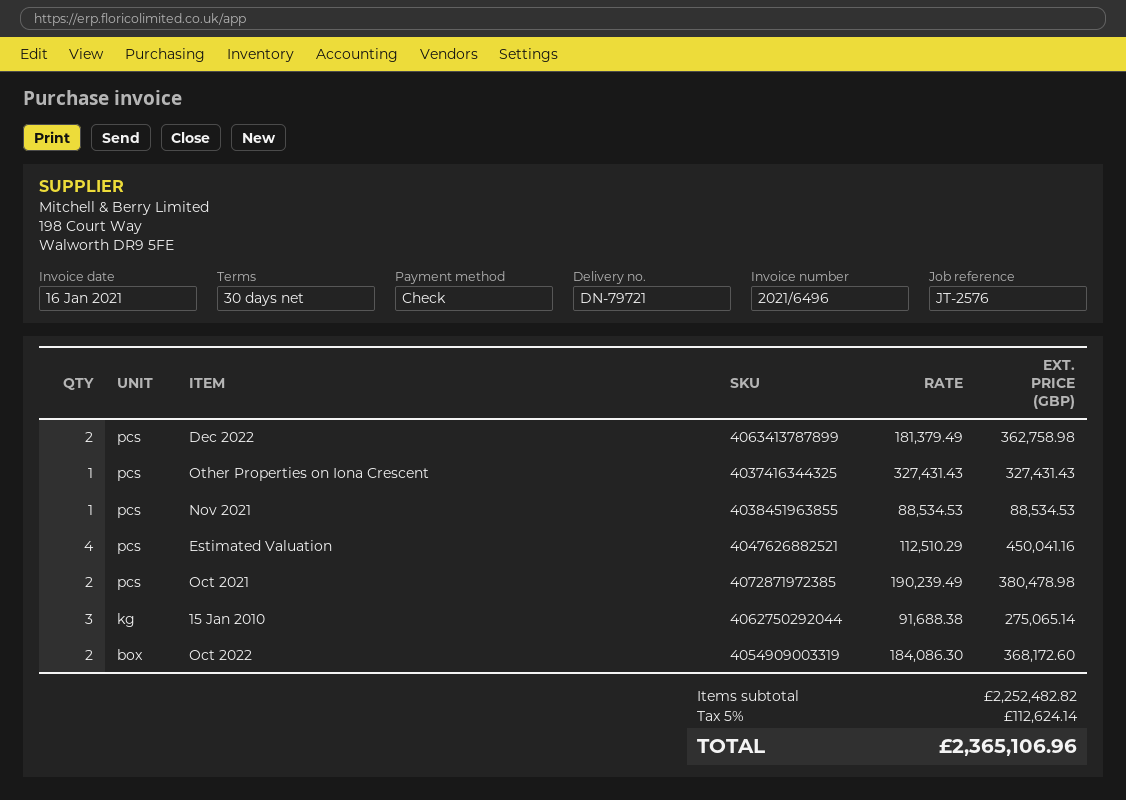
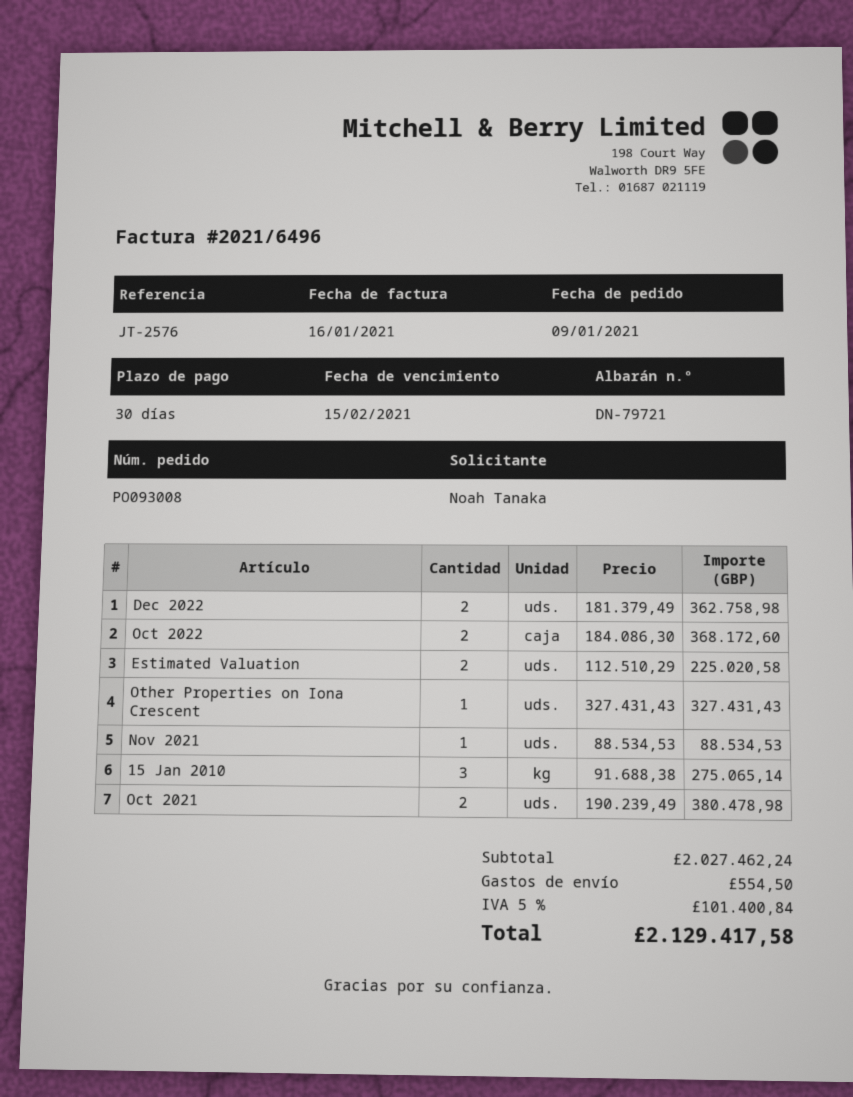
Estimated Valuation: 4 x 112510.29 = 450041.16 -> 2 x 112510.29 = 225020.58
subtotal: 2252482.82 -> 2027462.24
shipping: none -> 554.50
tax: 5% = 112624.14 -> 5% = 101400.84
total: 2365106.96 -> 2129417.58

